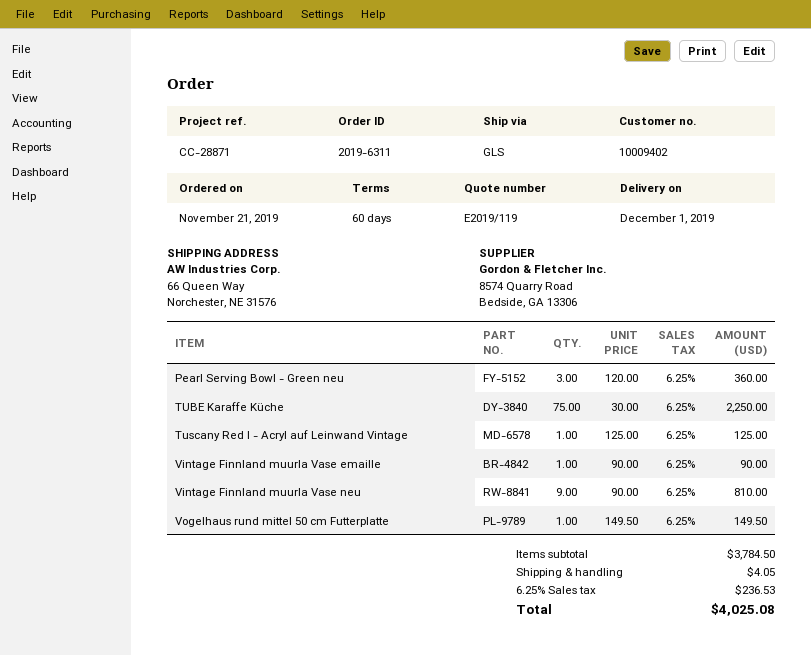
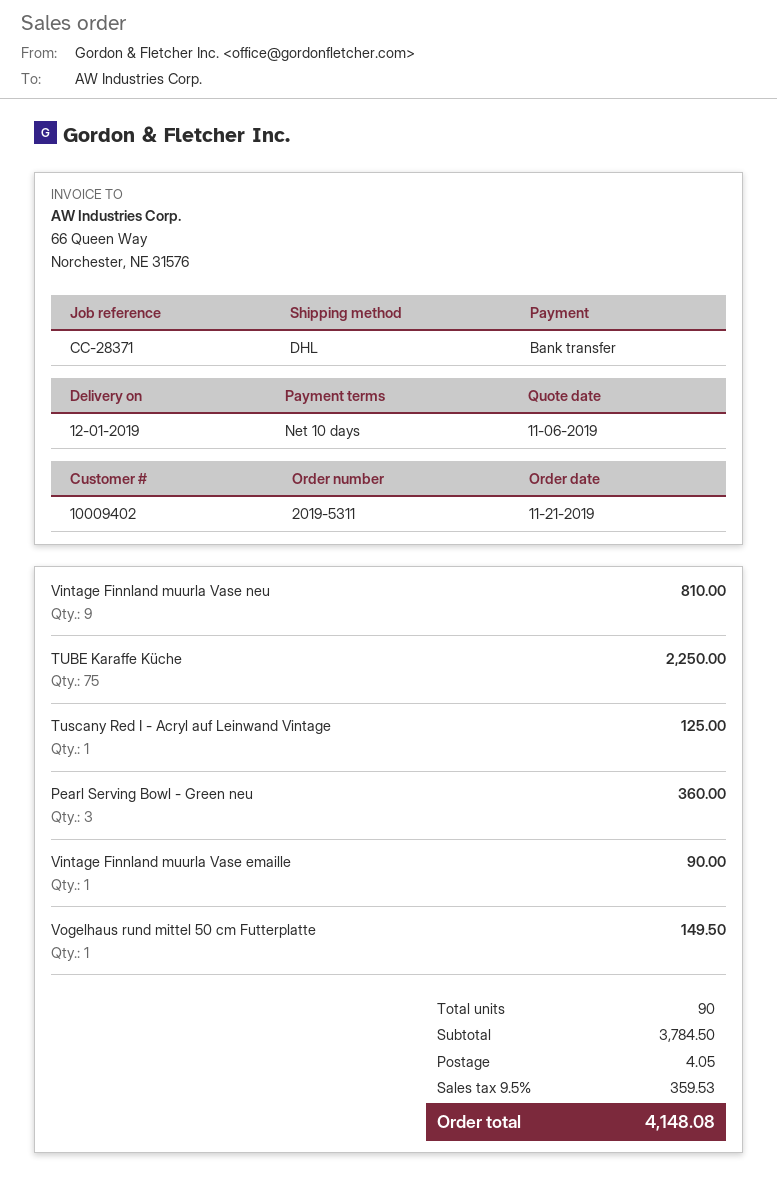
order number: 2019-6311 -> 2019-5311
payment terms: 60 days -> 10 days
reference: CC-28871 -> CC-28371
shipping method: GLS -> DHL
tax: 6.25% = 236.53 -> 9.5% = 359.53
total: 4025.08 -> 4148.08

